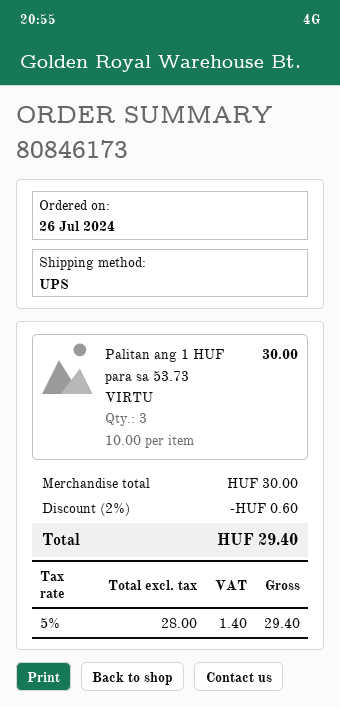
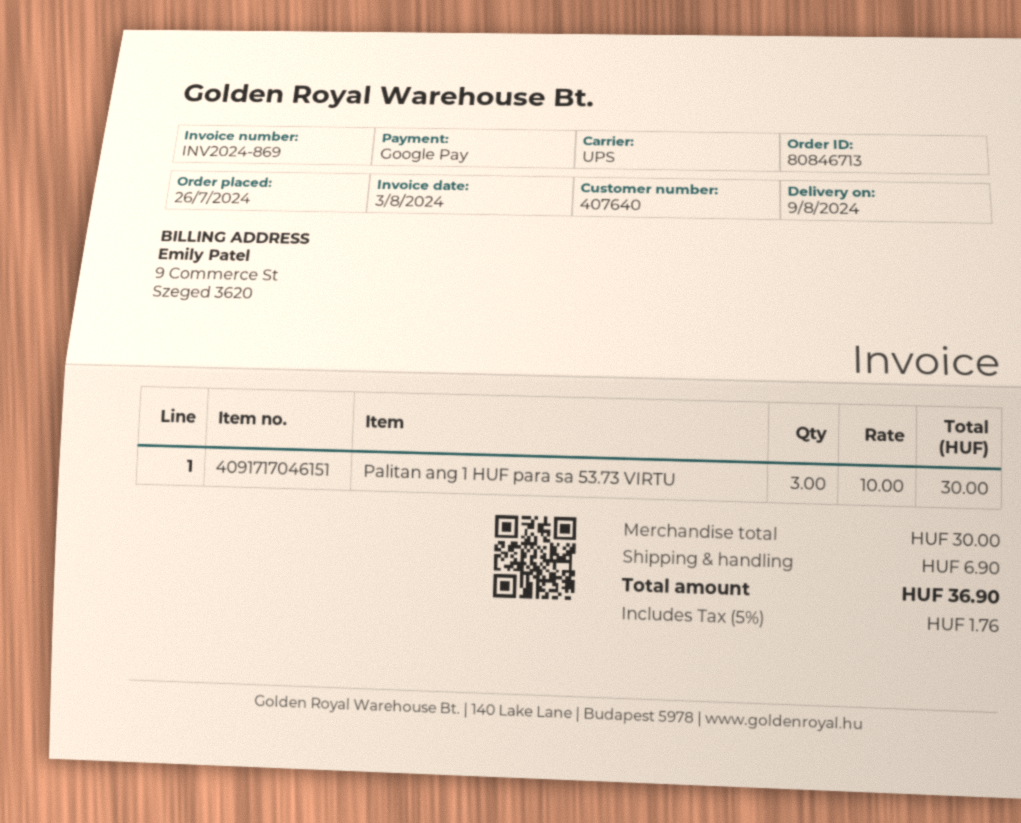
order number: 80846173 -> 80846713
discount: 2% = 0.60 -> none
shipping: none -> 6.90
tax: 5% = 1.40 -> 5% = 1.76
total: 29.40 -> 36.90

